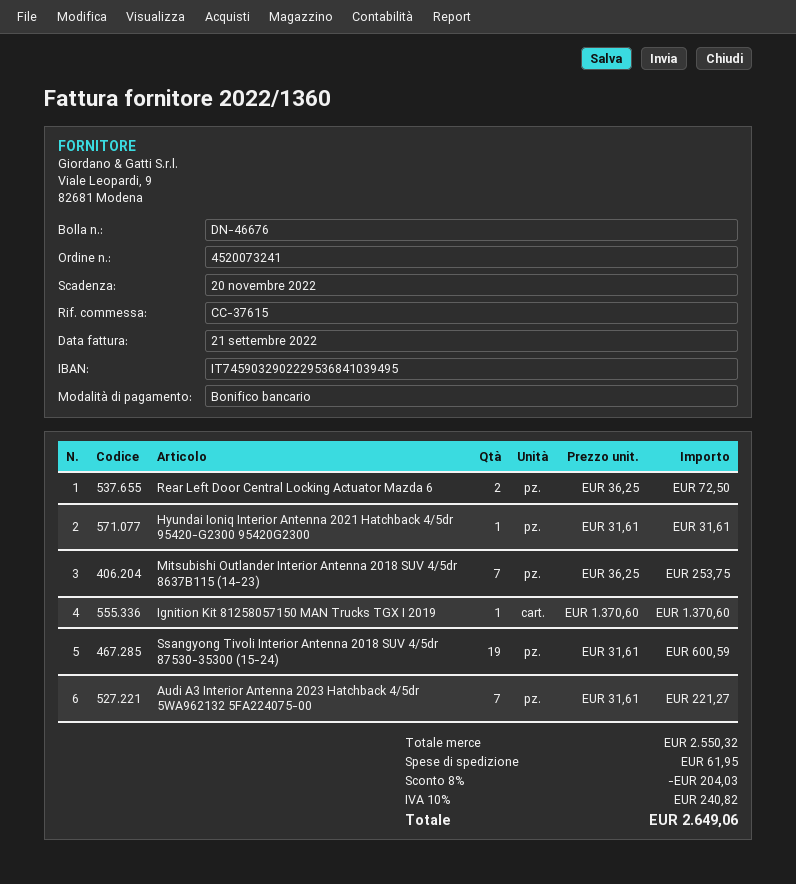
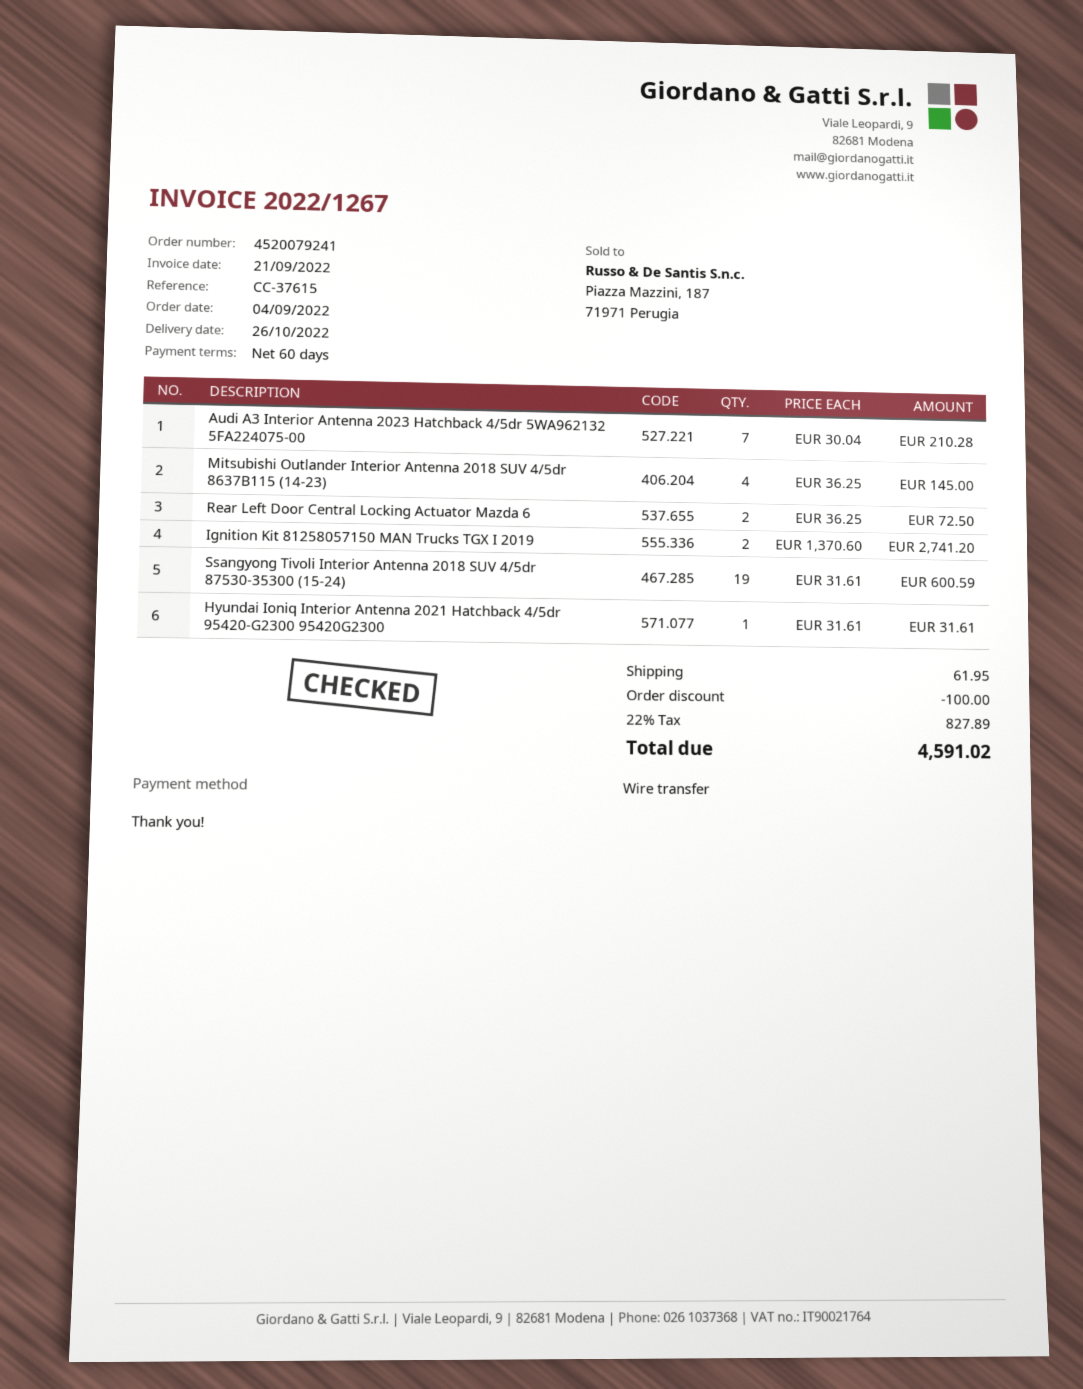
order number: 4520073241 -> 4520079241
invoice number: 2022/1360 -> 2022/1267
Mitsubishi Outlander Interior Antenna 2018 SUV 4/5dr 8637B115 (14-23): 7 x 36.25 = 253.75 -> 4 x 36.25 = 145.00
Ignition Kit 81258057150 MAN Trucks TGX I 2019: 1 x 1370.60 = 1370.60 -> 2 x 1370.60 = 2741.20
Audi A3 Interior Antenna 2023 Hatchback 4/5dr 5WA962132 5FA224075-00: 7 x 31.61 = 221.27 -> 7 x 30.04 = 210.28
discount: 204.03 -> 100.00
tax: 10% = 240.82 -> 22% = 827.89
total: 2649.06 -> 4591.02

